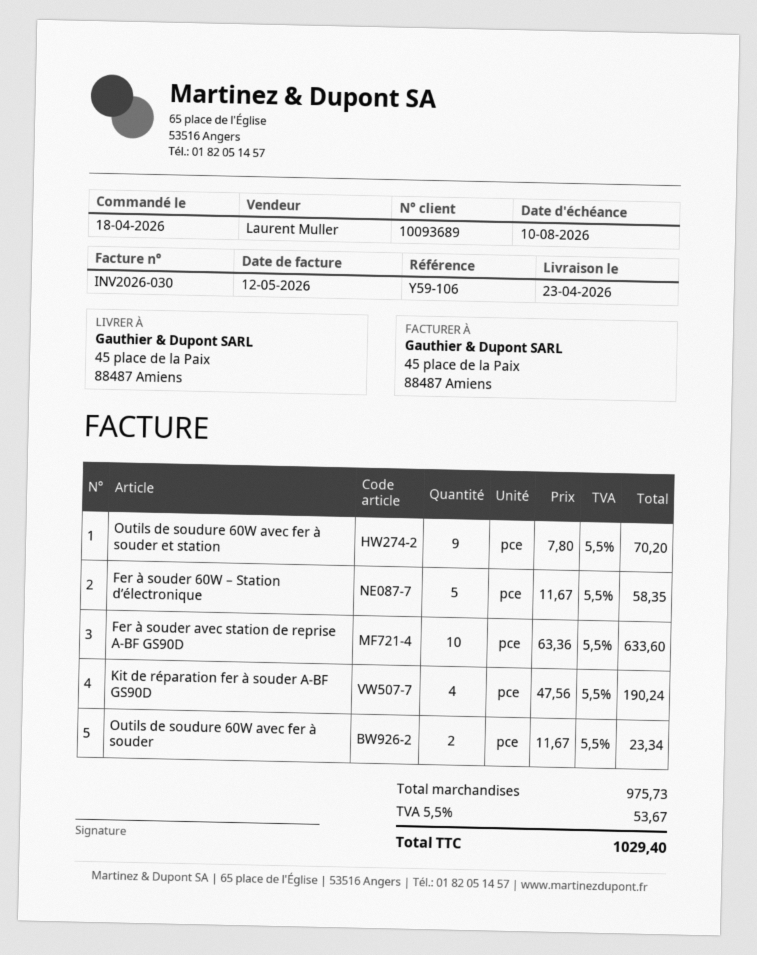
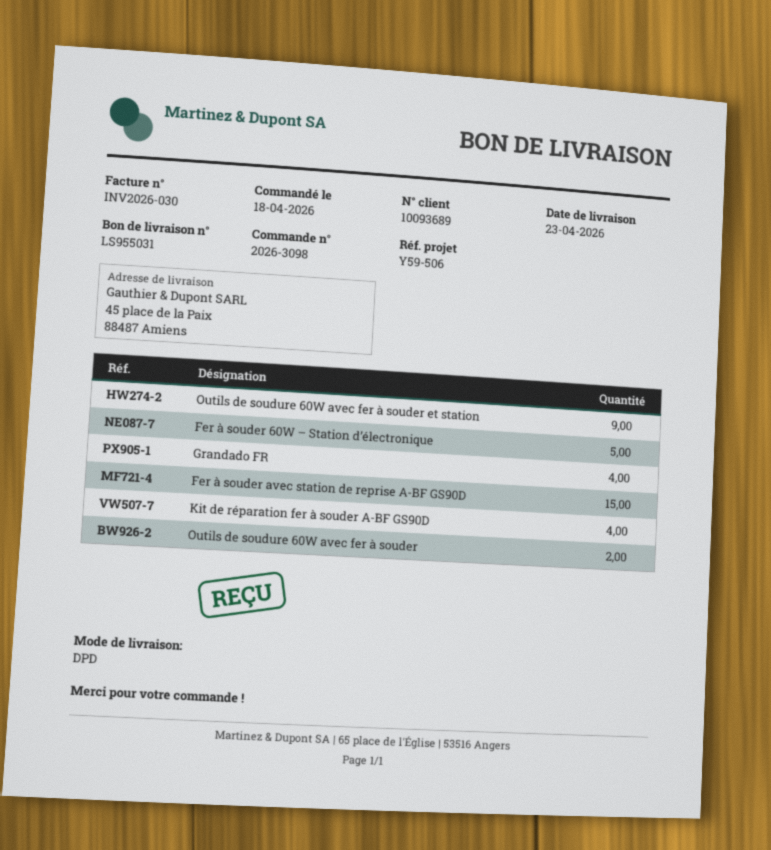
reference: Y59-106 -> Y59-506
Fer à souder avec station de reprise A-BF GS90D: 10 -> 15
Grandado FR: none -> 4

